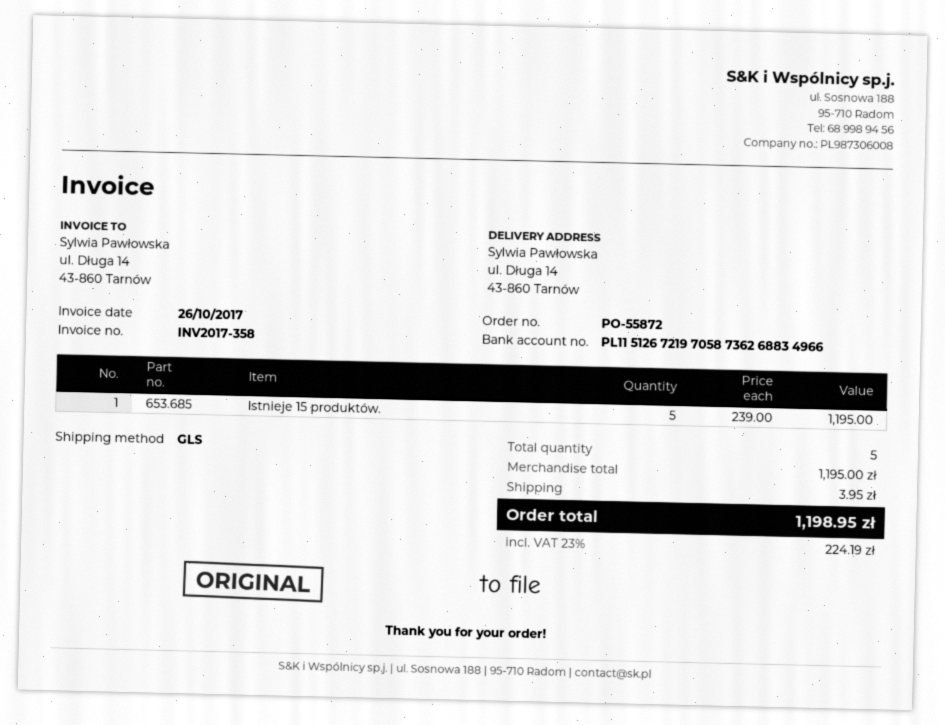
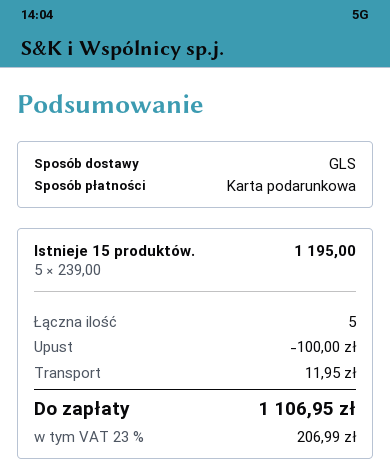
discount: none -> 100.00
shipping: 3.95 -> 11.95
tax: 23% = 224.19 -> 23% = 206.99
total: 1198.95 -> 1106.95

